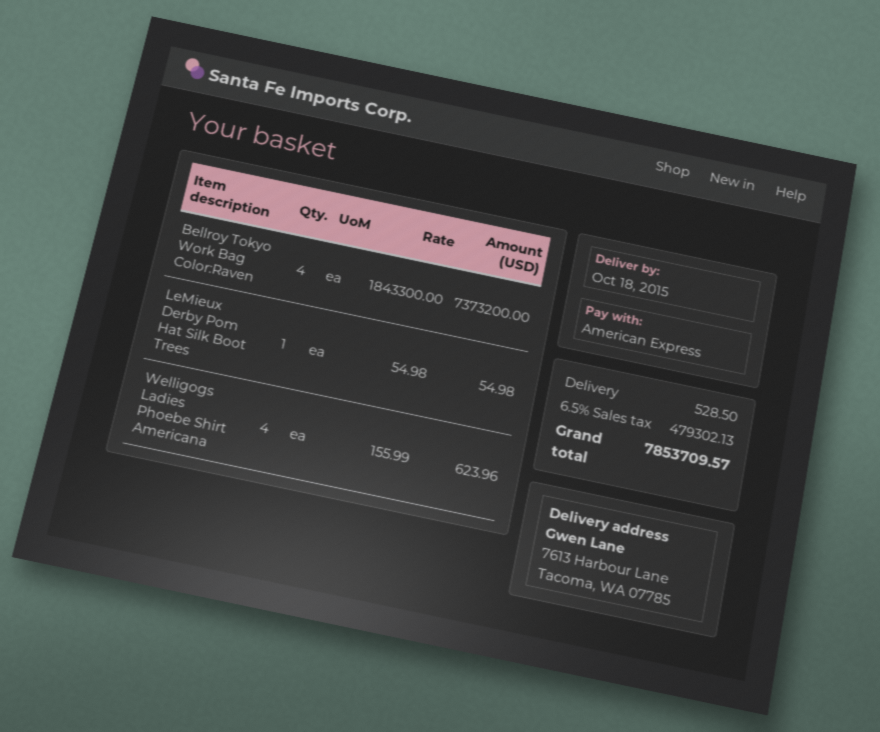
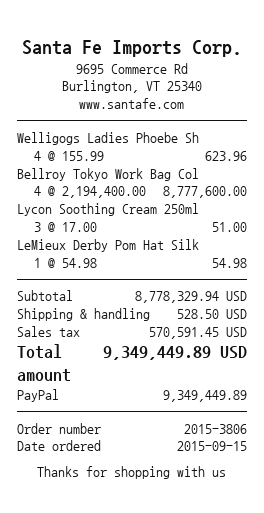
payment method: American Express -> PayPal
Bellroy Tokyo Work Bag Color:Raven: 4 x 1843300.00 = 7373200.00 -> 4 x 2194400.00 = 8777600.00
Lycon Soothing Cream 250ml: none -> 3 x 17.00 = 51.00
tax: 479302.13 -> 570591.45
total: 7853709.57 -> 9349449.89

